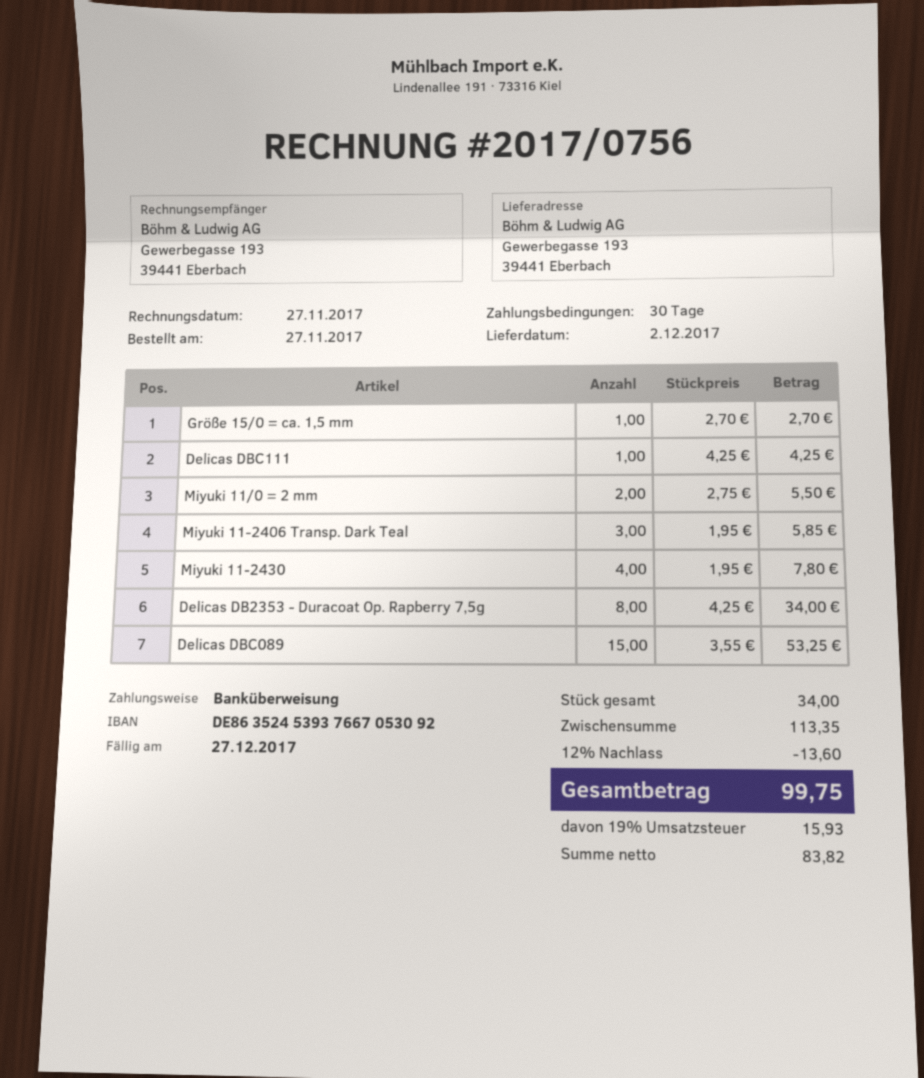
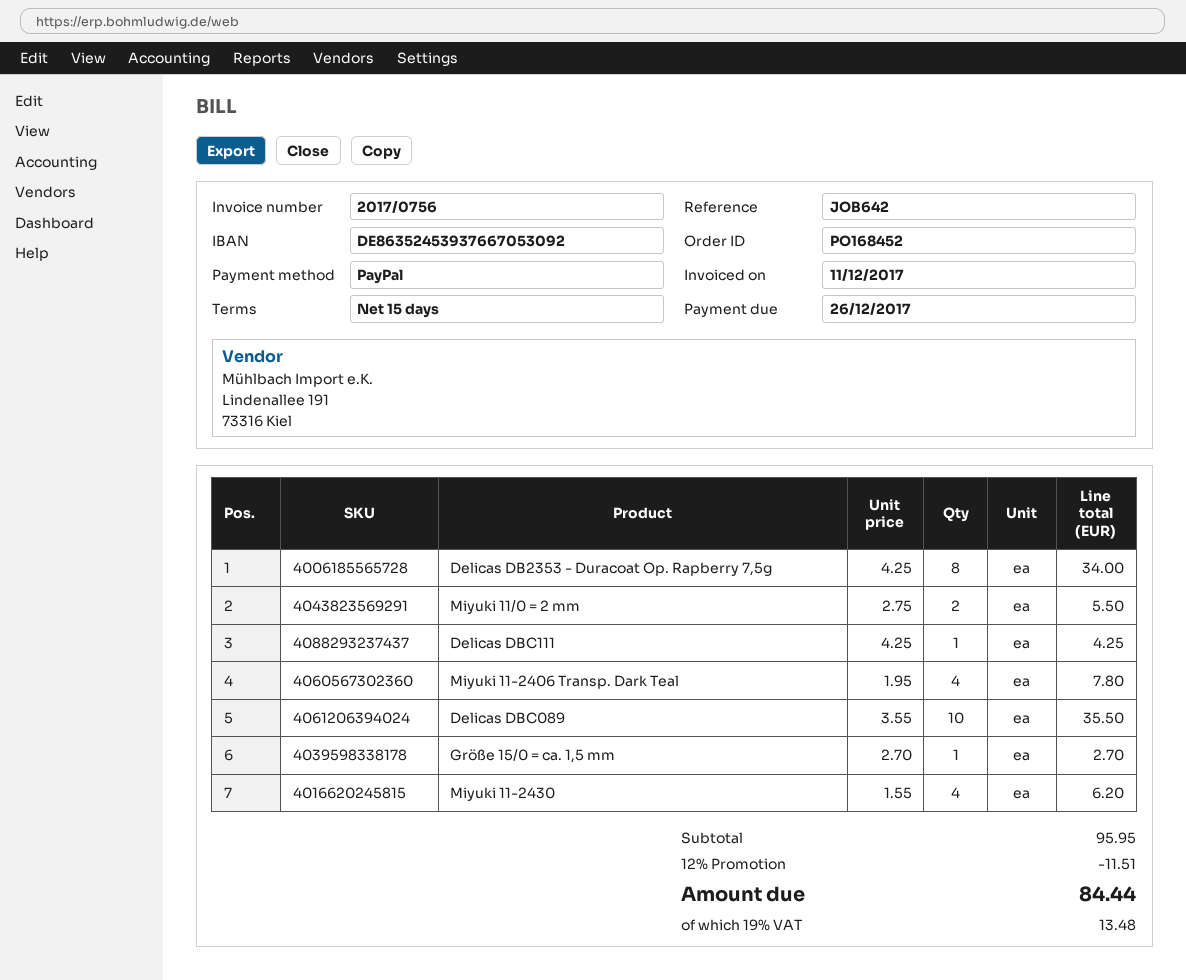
invoice date: 2017-11-27 -> 2017-12-11
payment terms: 30 days -> 15 days
due date: 2017-12-27 -> 2017-12-26
payment method: bank transfer -> PayPal
Miyuki 11-2406 Transp. Dark Teal: 3 x 1.95 = 5.85 -> 4 x 1.95 = 7.80
Miyuki 11-2430: 4 x 1.95 = 7.80 -> 4 x 1.55 = 6.20
Delicas DBC089: 15 x 3.55 = 53.25 -> 10 x 3.55 = 35.50
subtotal: 113.35 -> 95.95
discount: 12% = 13.60 -> 12% = 11.51
tax: 19% = 15.93 -> 19% = 13.48
total: 99.75 -> 84.44

